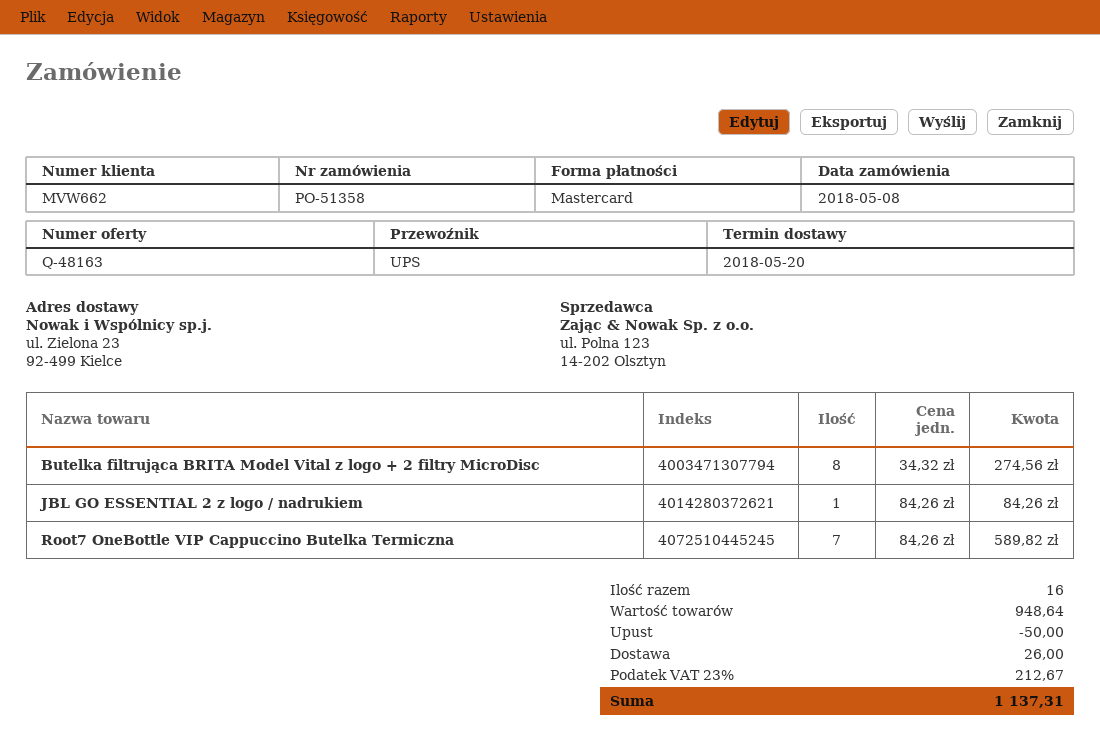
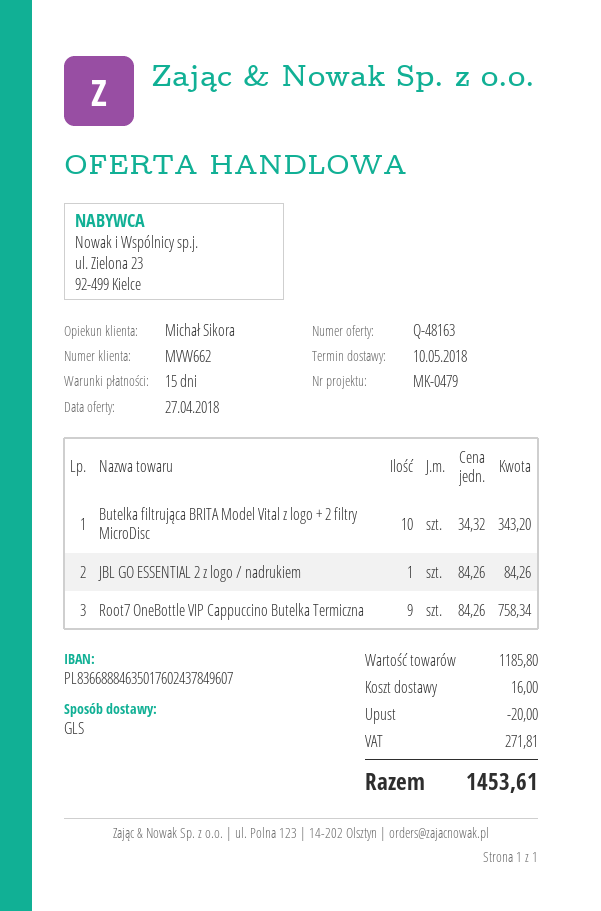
delivery date: 2018-05-20 -> 2018-05-10
shipping method: UPS -> GLS
Butelka filtrująca BRITA Model Vital z logo + 2 filtry MicroDisc: 8 x 34.32 = 274.56 -> 10 x 34.32 = 343.20
Root7 OneBottle VIP Cappuccino Butelka Termiczna: 7 x 84.26 = 589.82 -> 9 x 84.26 = 758.34
subtotal: 948.64 -> 1185.80
discount: 50.00 -> 20.00
shipping: 26.00 -> 16.00
tax: 212.67 -> 271.81
total: 1137.31 -> 1453.61

